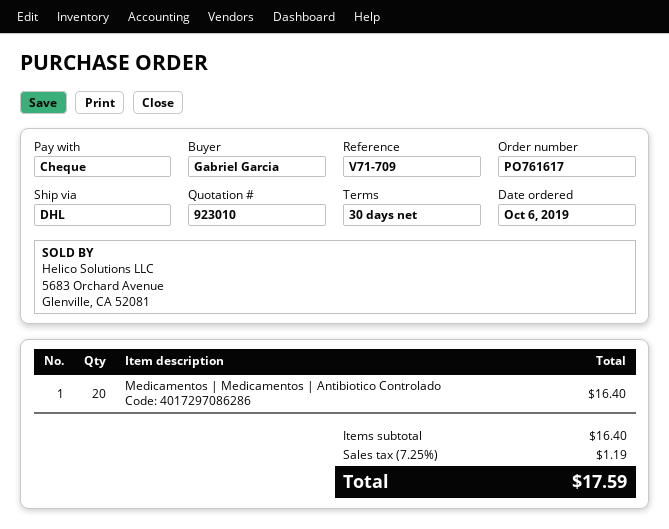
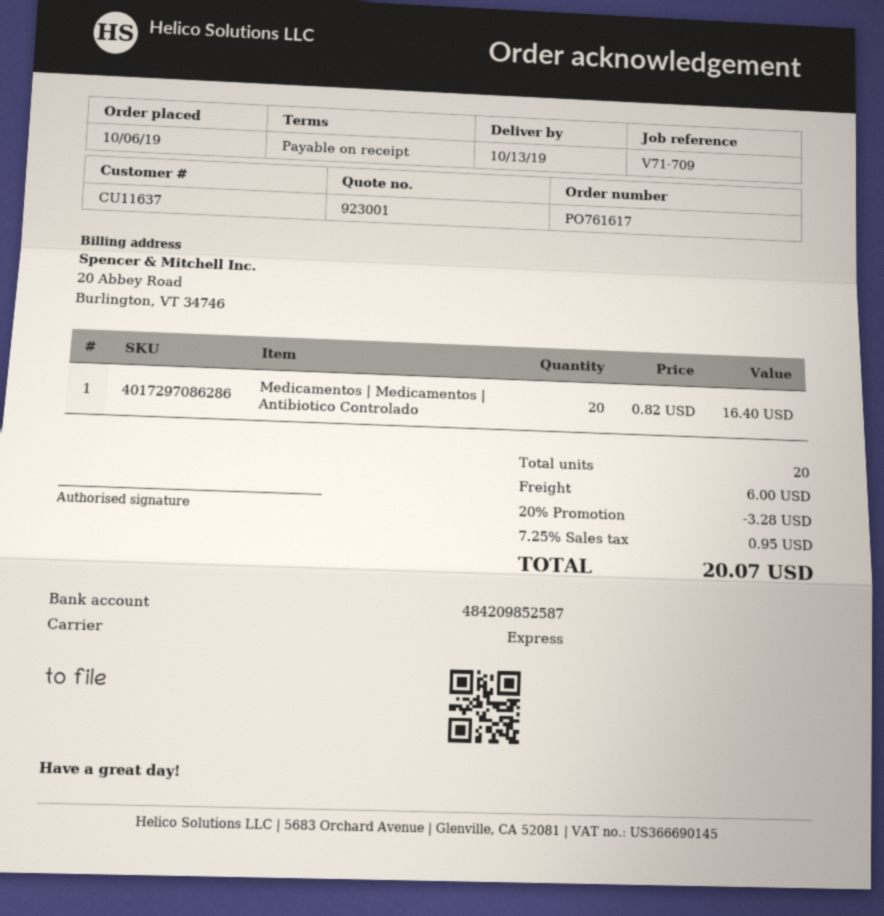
quote number: 923010 -> 923001
payment terms: 30 days -> on receipt
shipping method: DHL -> express
discount: none -> 20% = 3.28
shipping: none -> 6.00
tax: 7.25% = 1.19 -> 7.25% = 0.95
total: 17.59 -> 20.07

